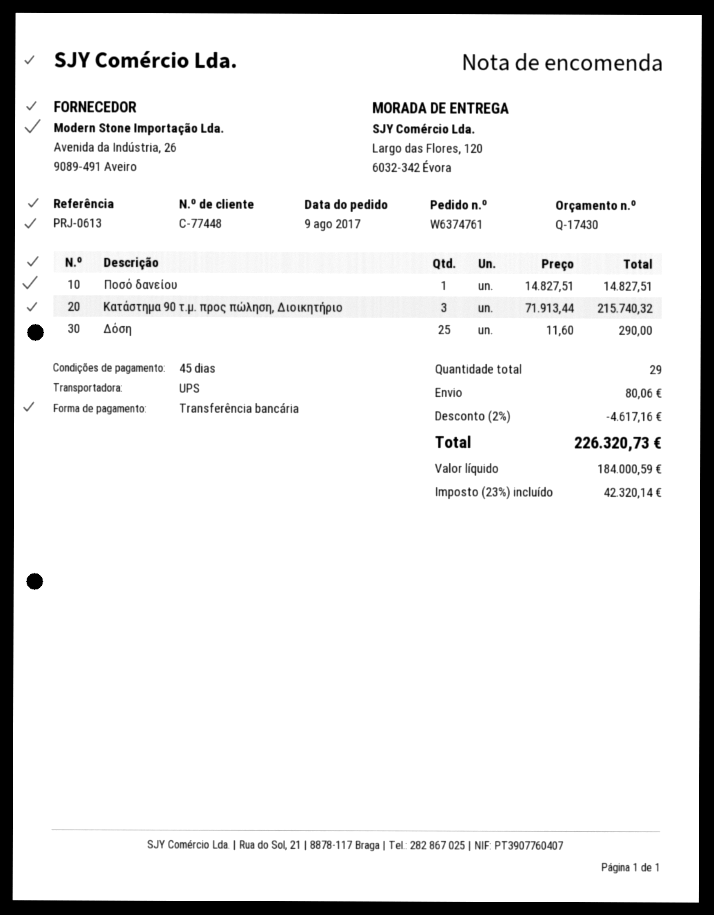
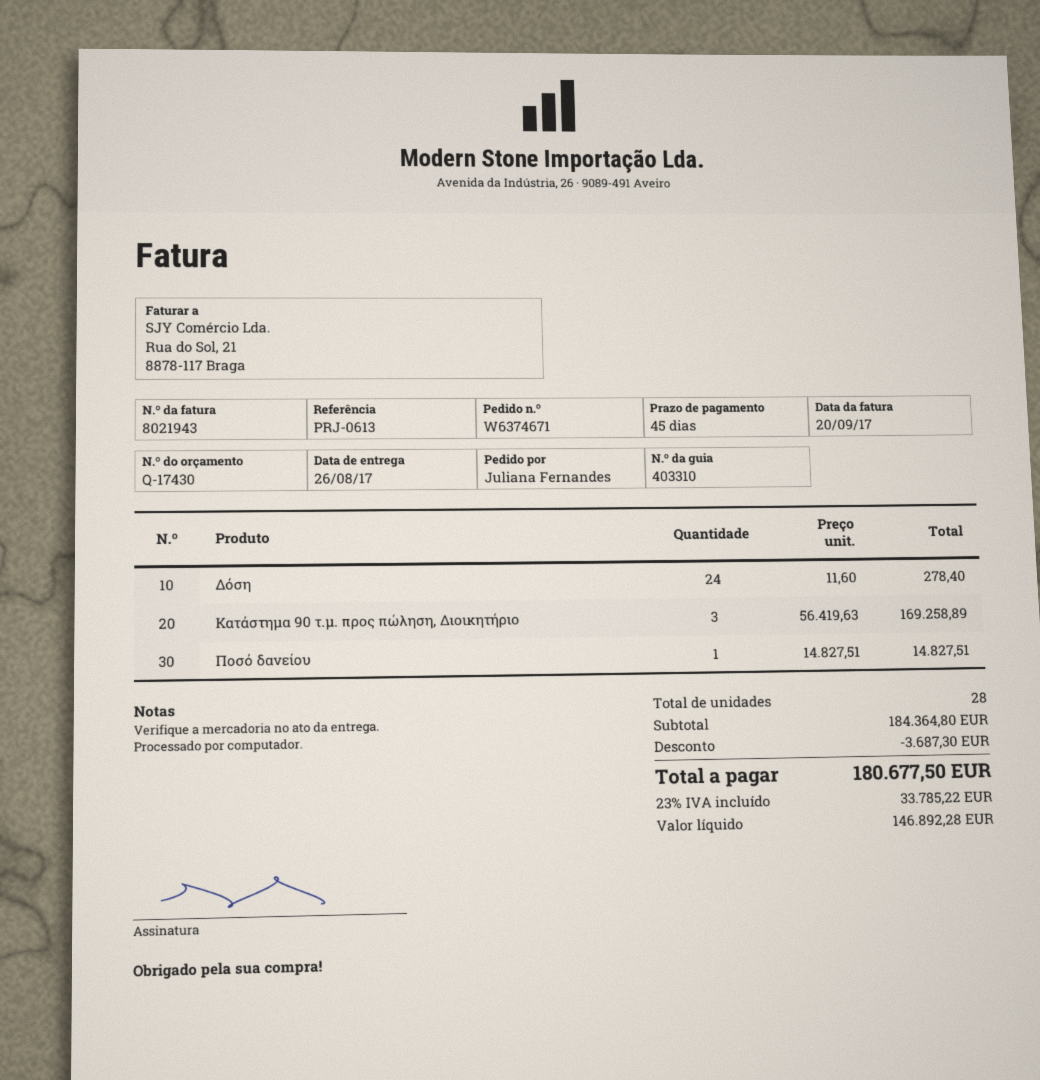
order number: W6374761 -> W6374671
Κατάστημα 90 τ.μ. προς πώληση, Διοικητήριο: 3 x 71913.44 = 215740.32 -> 3 x 56419.63 = 169258.89
Δόση: 25 x 11.60 = 290.00 -> 24 x 11.60 = 278.40
total quantity: 29 -> 28
discount: 4617.16 -> 3687.30
shipping: 80.06 -> none
net: 184000.59 -> 146892.28
tax: 23% = 42320.14 -> 23% = 33785.22
total: 226320.73 -> 180677.50

